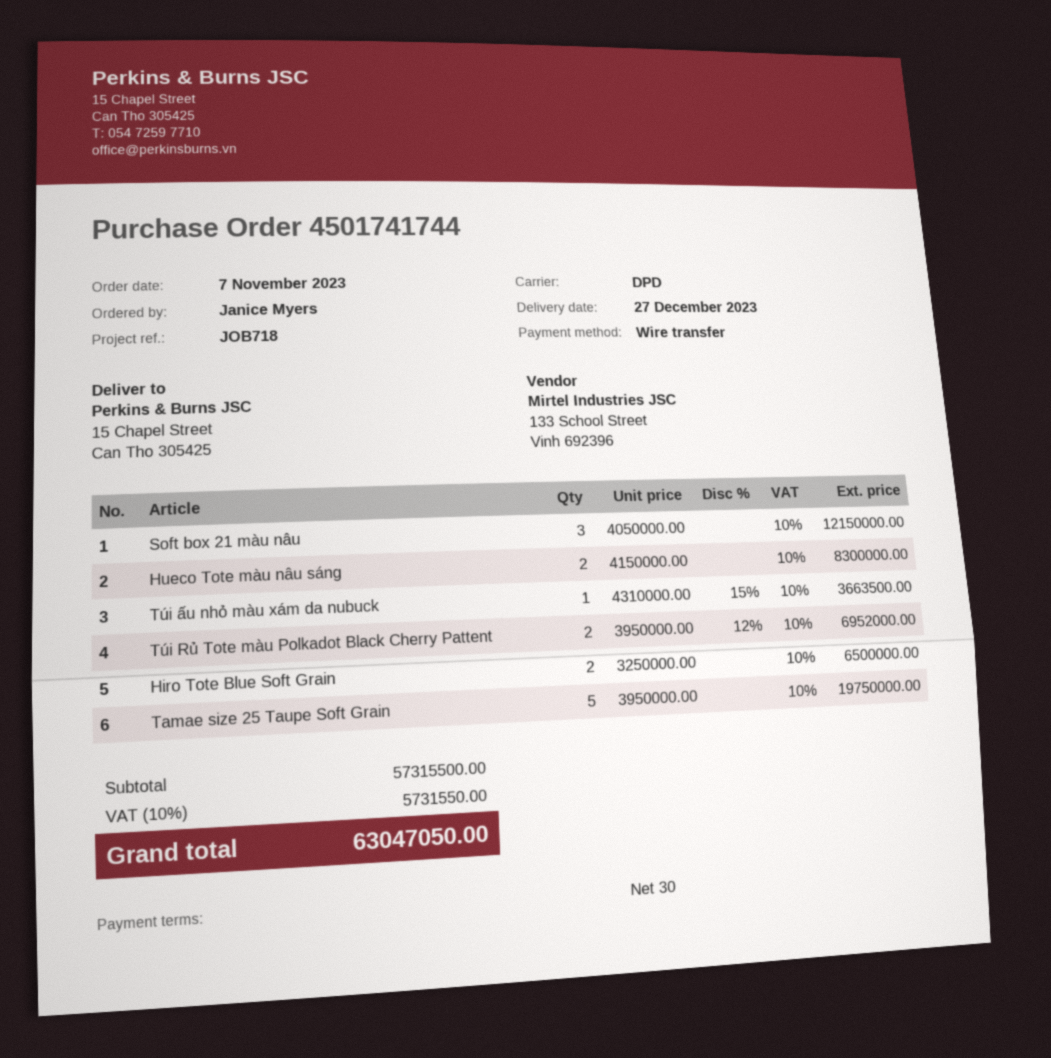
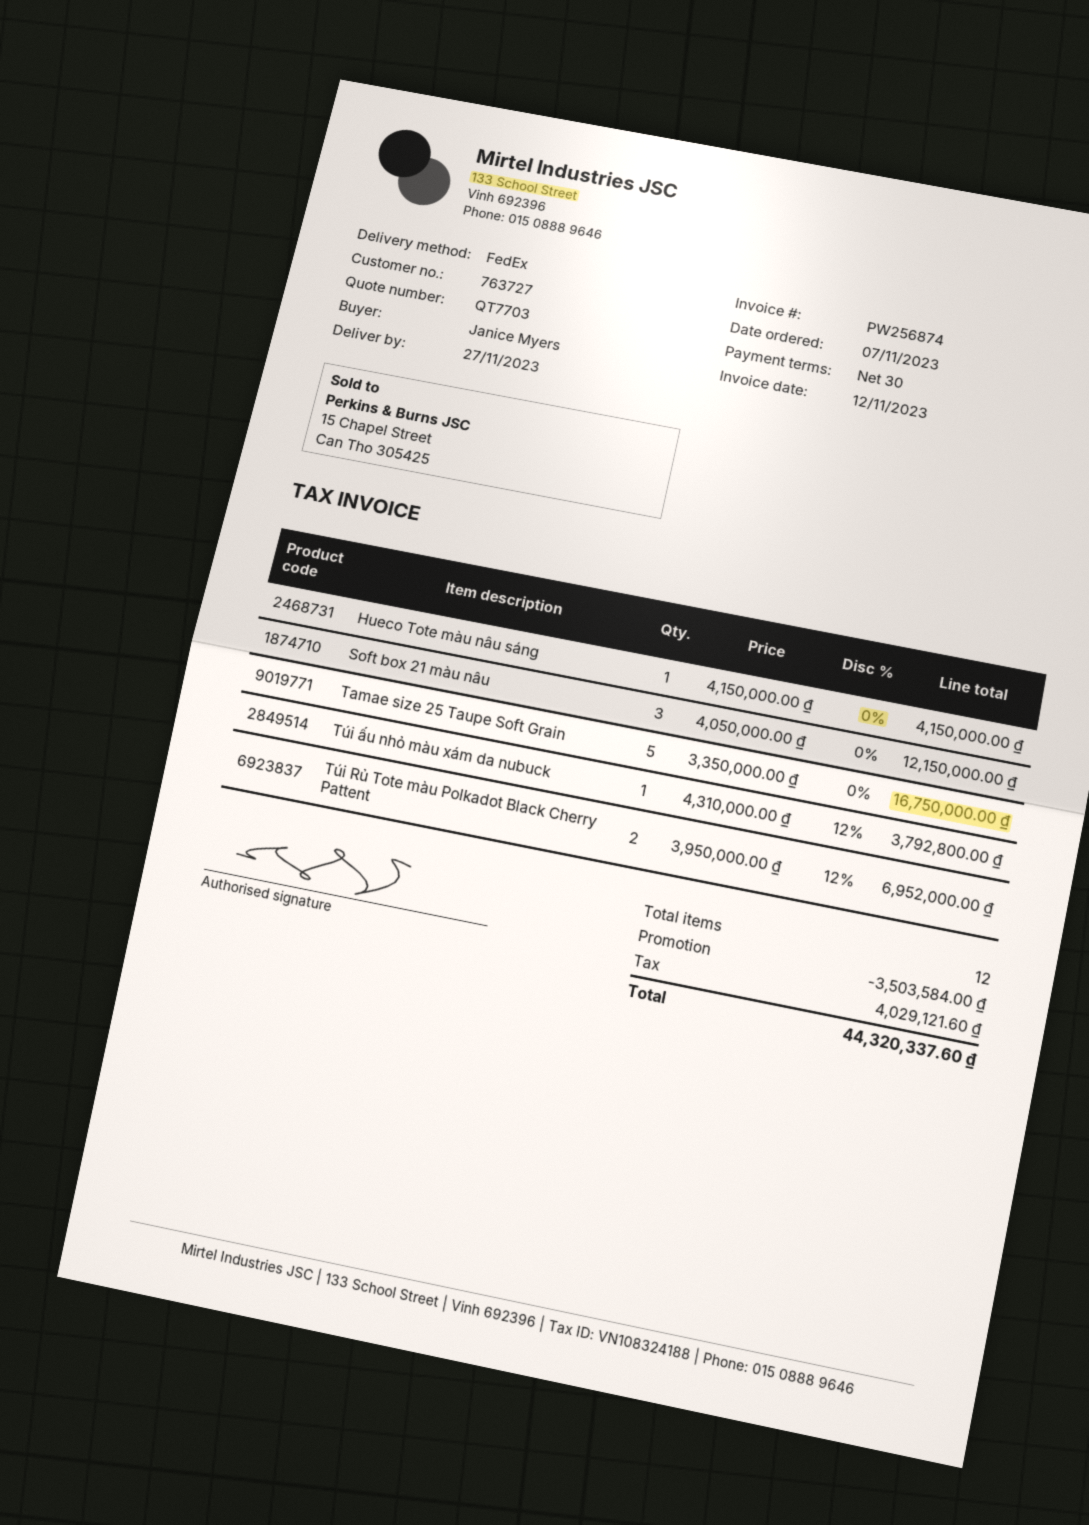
delivery date: 2023-12-27 -> 2023-11-27
shipping method: DPD -> FedEx
Hueco Tote màu nâu sáng: 2 x 4150000.00 = 8300000.00 -> 1 x 4150000.00 = 4150000.00
Túi ấu nhỏ màu xám da nubuck: 1 x 4310000.00 - 15% = 3663500.00 -> 1 x 4310000.00 - 12% = 3792800.00
Hiro Tote Blue Soft Grain: 2 x 3250000.00 = 6500000.00 -> none
Tamae size 25 Taupe Soft Grain: 5 x 3950000.00 = 19750000.00 -> 5 x 3350000.00 = 16750000.00
discount: none -> 3503584.00
tax: 5731550.00 -> 4029121.60
total: 63047050.00 -> 44320337.60

